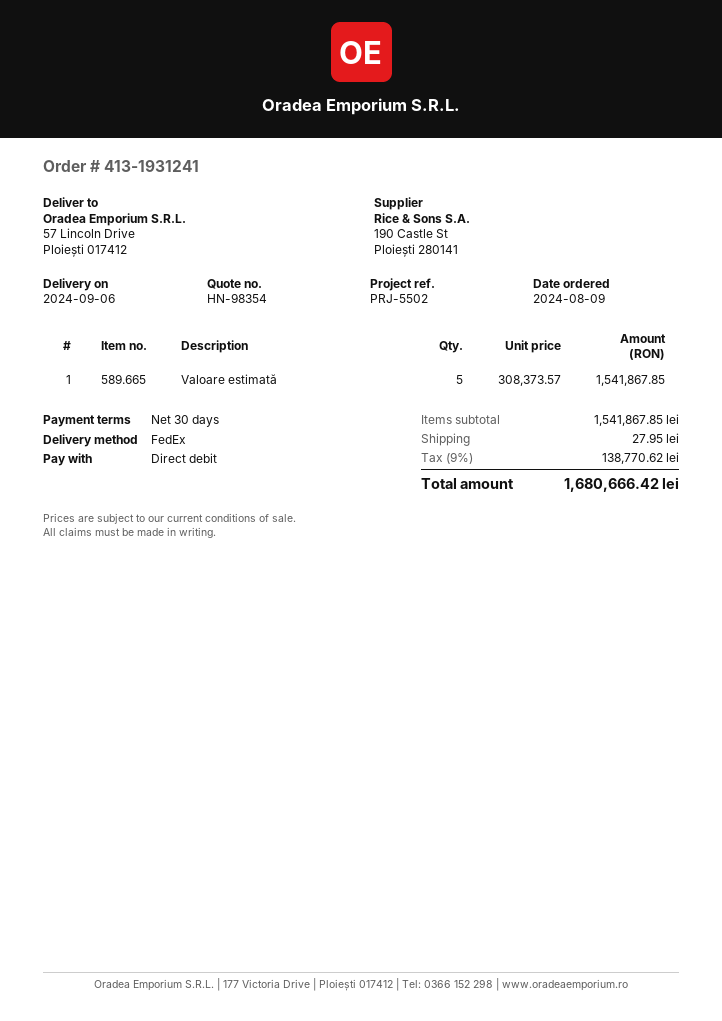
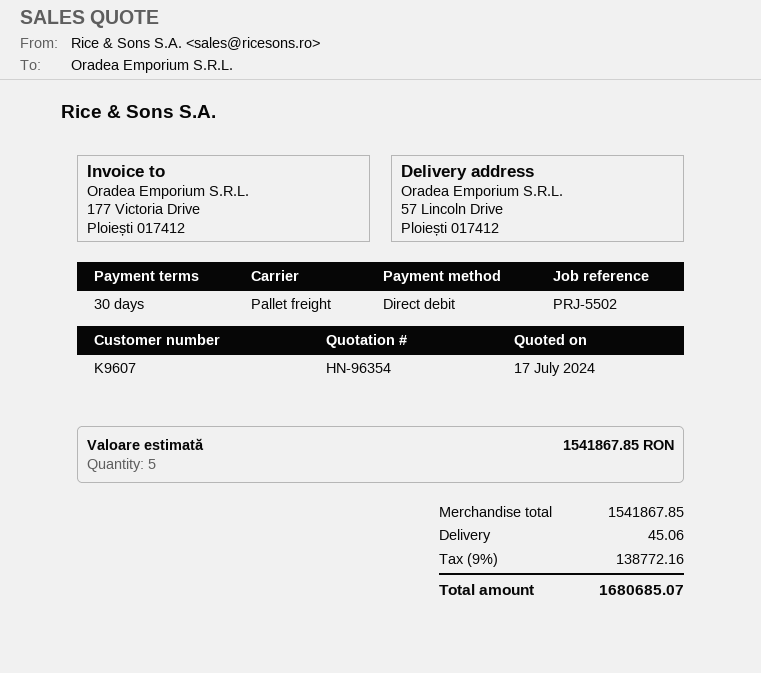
quote number: HN-98354 -> HN-96354
shipping method: FedEx -> pallet freight
shipping: 27.95 -> 45.06
tax: 9% = 138770.62 -> 9% = 138772.16
total: 1680666.42 -> 1680685.07

